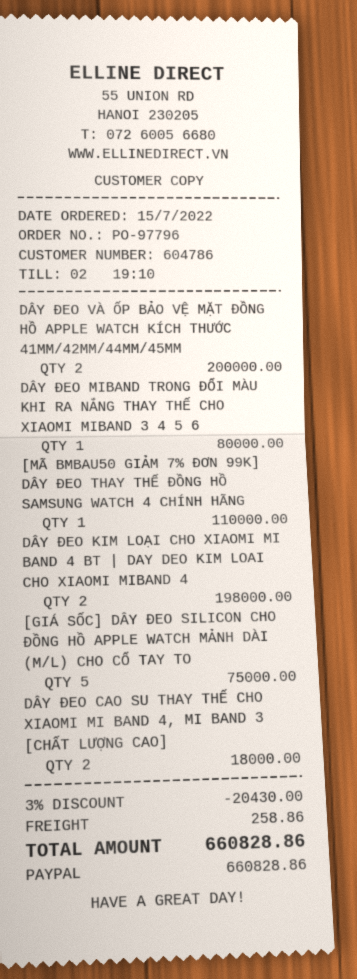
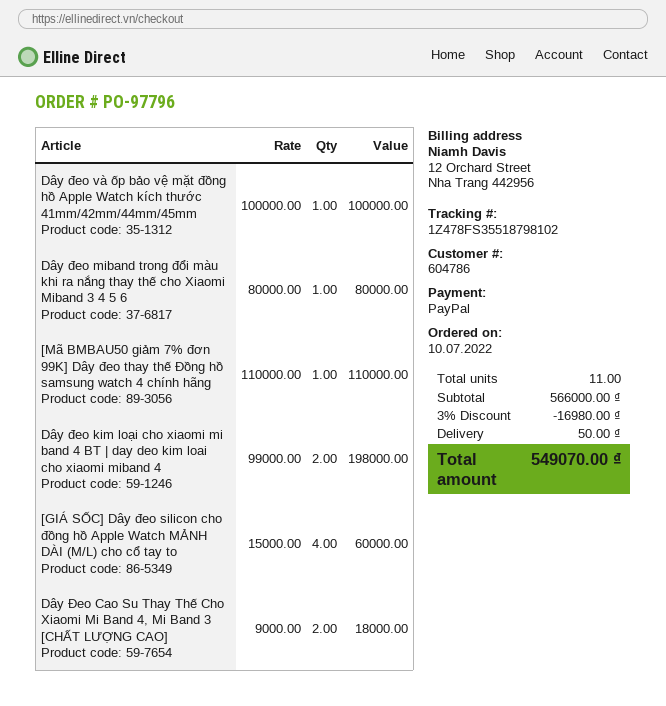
order date: 2022-07-15 -> 2022-07-10
DÂY ĐEO VÀ ỐP BẢO VỆ MẶT ĐỒNG HỒ APPLE WATCH KÍCH THƯỚC 41MM/42MM/44MM/45MM: 2 for 200000.00 -> 1 for 100000.00
[GIÁ SỐC] DÂY ĐEO SILICON CHO ĐỒNG HỒ APPLE WATCH MẢNH DÀI (M/L) CHO CỔ TAY TO: 5 for 75000.00 -> 4 for 60000.00
discount: 3% = 20430.00 -> 3% = 16980.00
shipping: 258.86 -> 50.00
total: 660828.86 -> 549070.00

